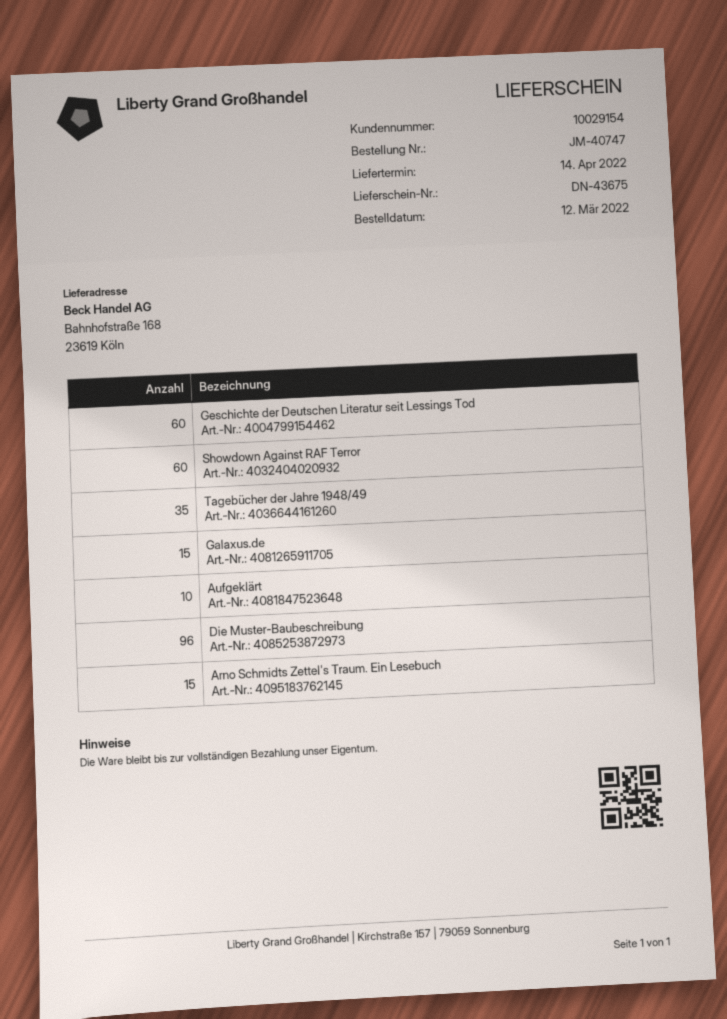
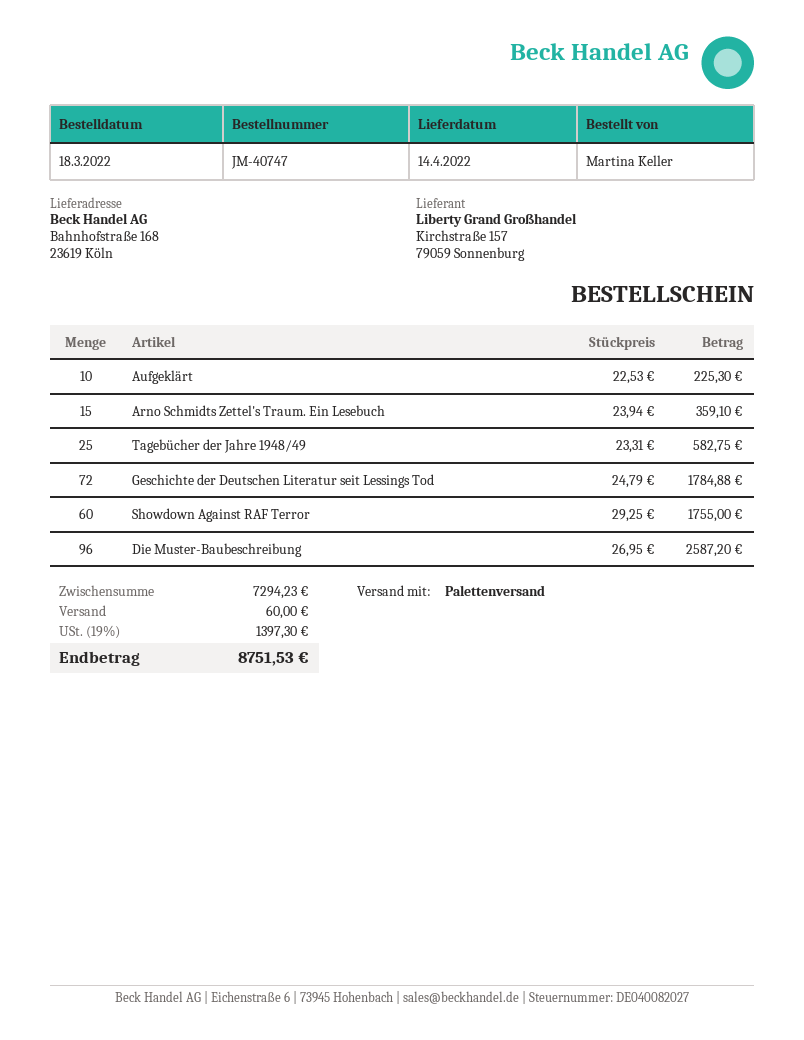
order date: 2022-03-12 -> 2022-03-18
Geschichte der Deutschen Literatur seit Lessings Tod: 60 -> 72
Tagebücher der Jahre 1948/49: 35 -> 25
Galaxus.de: 15 -> none

